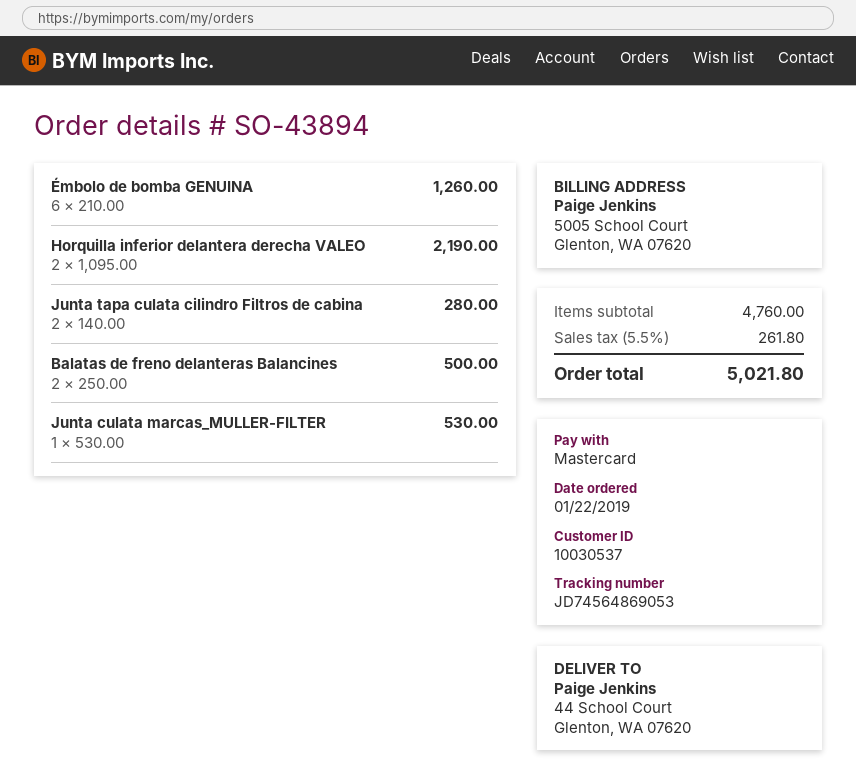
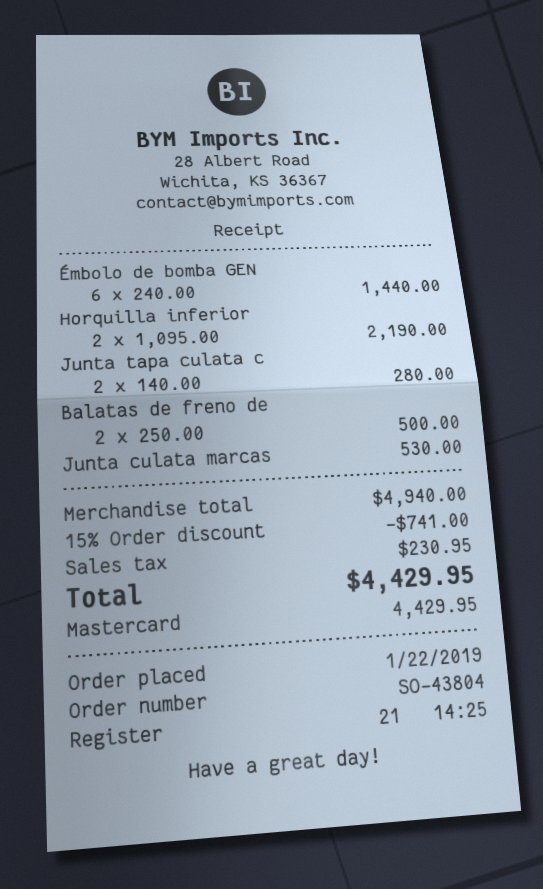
order number: SO-43894 -> SO-43804
Émbolo de bomba GENUINA: 6 x 210.00 = 1260.00 -> 6 x 240.00 = 1440.00
subtotal: 4760.00 -> 4940.00
discount: none -> 15% = 741.00
tax: 261.80 -> 230.95
total: 5021.80 -> 4429.95

